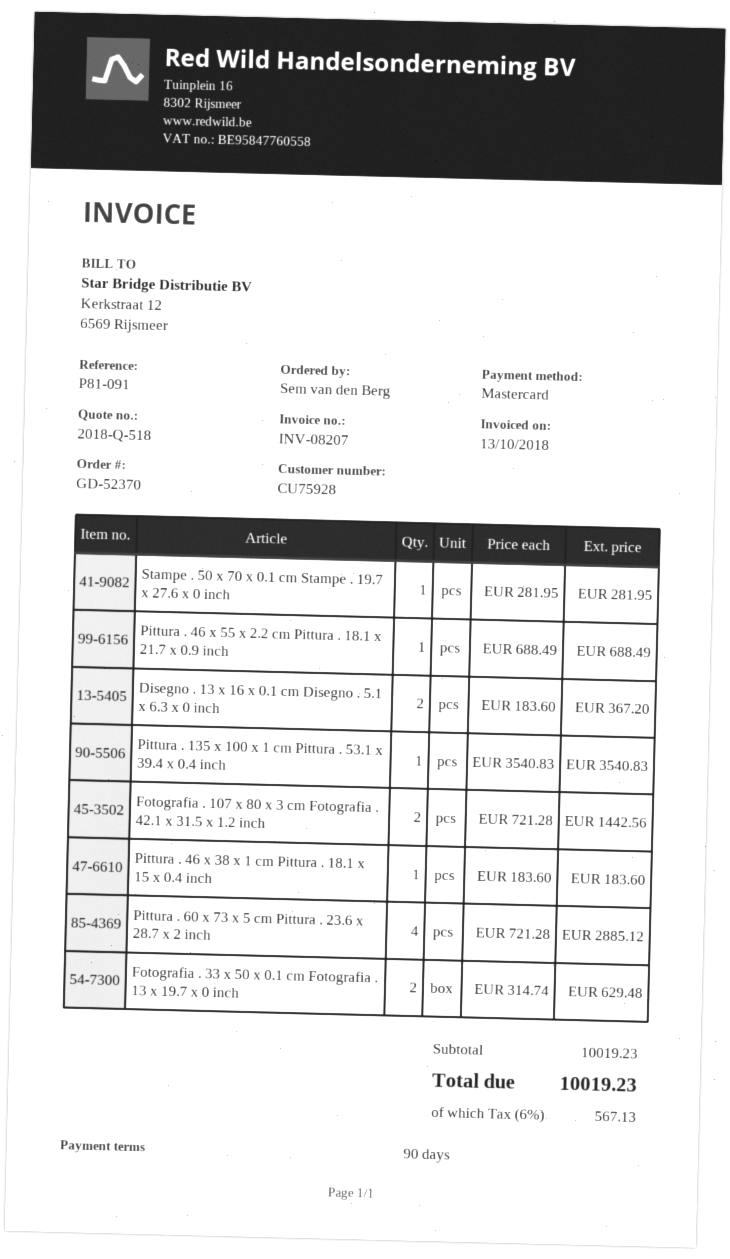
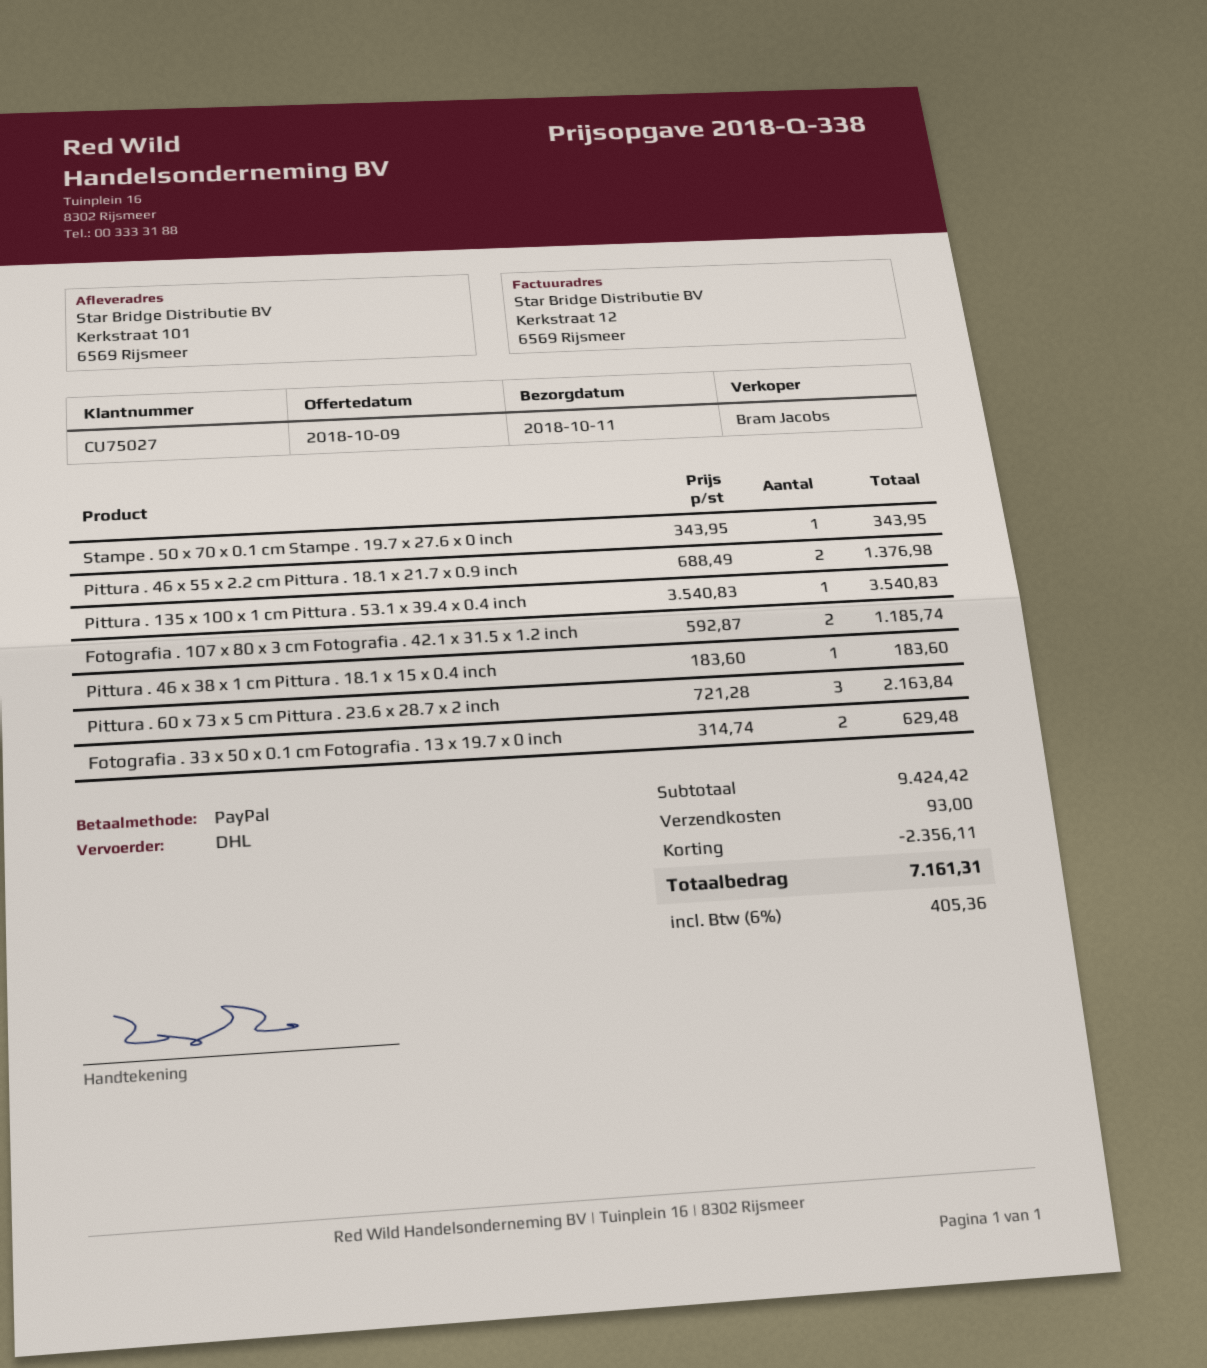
quote number: 2018-Q-518 -> 2018-Q-338
customer number: CU75928 -> CU75027
payment method: Mastercard -> PayPal
Stampe . 50 x 70 x 0.1 cm Stampe . 19.7 x 27.6 x 0 inch: 1 x 281.95 = 281.95 -> 1 x 343.95 = 343.95
Pittura . 46 x 55 x 2.2 cm Pittura . 18.1 x 21.7 x 0.9 inch: 1 x 688.49 = 688.49 -> 2 x 688.49 = 1376.98
Disegno . 13 x 16 x 0.1 cm Disegno . 5.1 x 6.3 x 0 inch: 2 x 183.60 = 367.20 -> none
Fotografia . 107 x 80 x 3 cm Fotografia . 42.1 x 31.5 x 1.2 inch: 2 x 721.28 = 1442.56 -> 2 x 592.87 = 1185.74
Pittura . 60 x 73 x 5 cm Pittura . 23.6 x 28.7 x 2 inch: 4 x 721.28 = 2885.12 -> 3 x 721.28 = 2163.84
subtotal: 10019.23 -> 9424.42
discount: none -> 2356.11
shipping: none -> 93.00
tax: 6% = 567.13 -> 6% = 405.36
total: 10019.23 -> 7161.31

